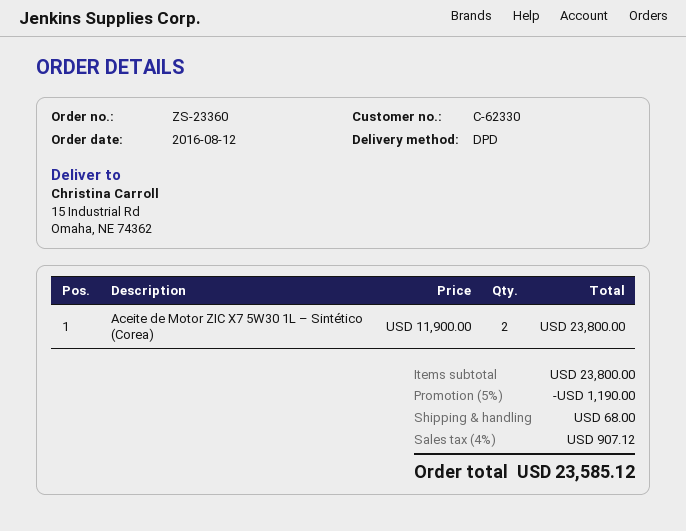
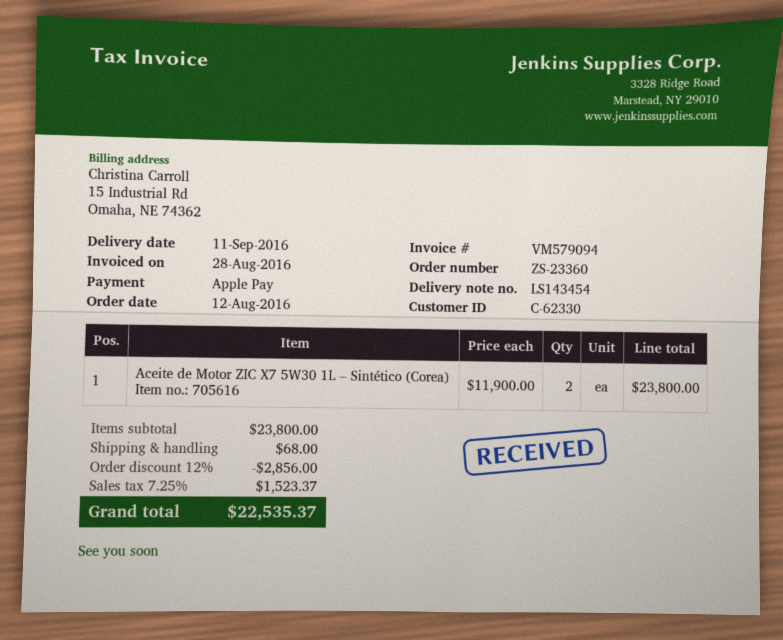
discount: 5% = 1190.00 -> 12% = 2856.00
tax: 4% = 907.12 -> 7.25% = 1523.37
total: 23585.12 -> 22535.37

